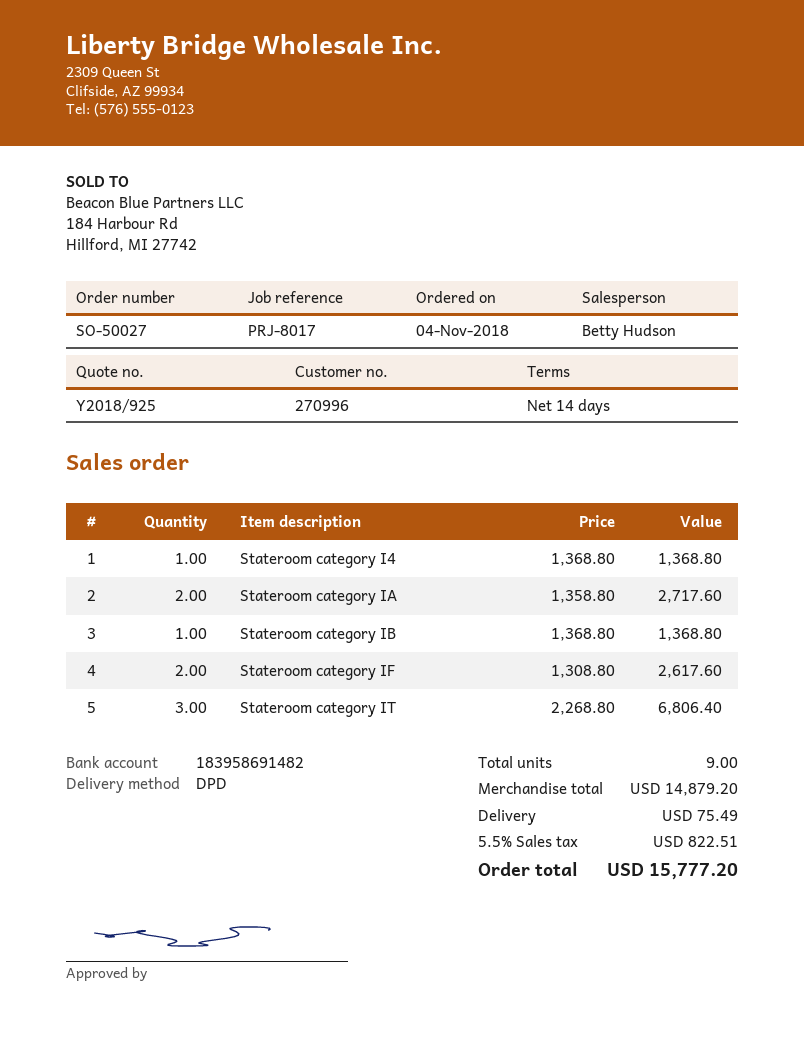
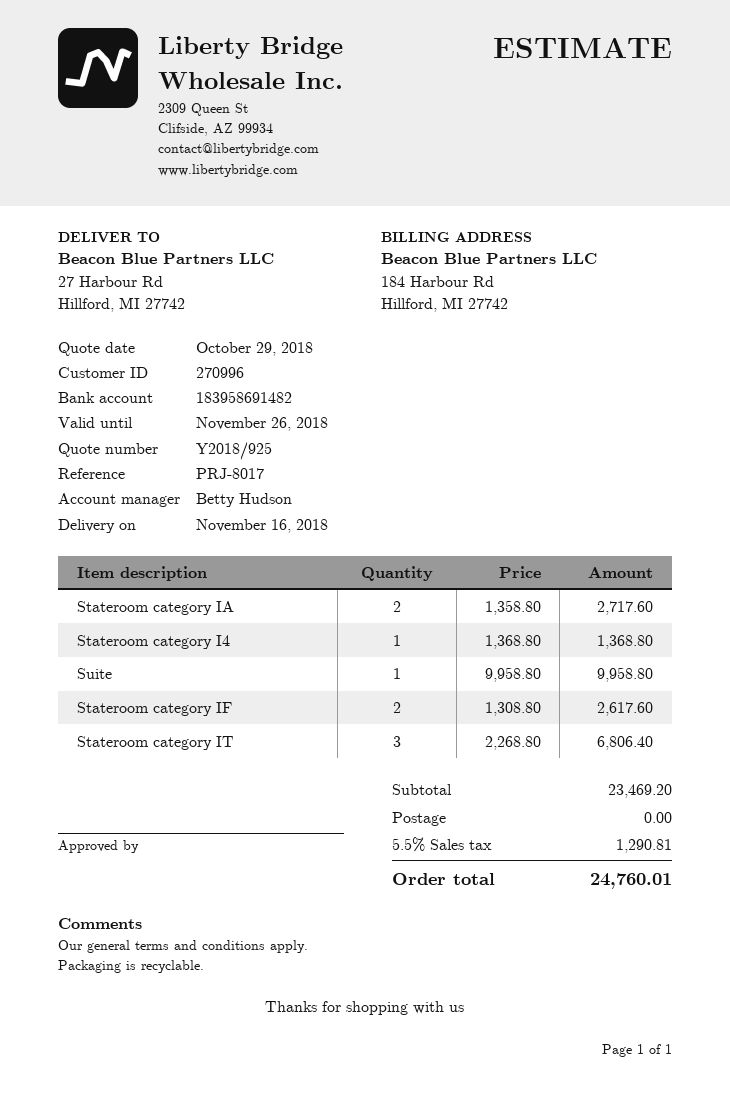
Stateroom category IB: 1 x 1368.80 = 1368.80 -> none
Suite: none -> 1 x 9958.80 = 9958.80
subtotal: 14879.20 -> 23469.20
shipping: 75.49 -> 0.00
tax: 5.5% = 822.51 -> 5.5% = 1290.81
total: 15777.20 -> 24760.01

